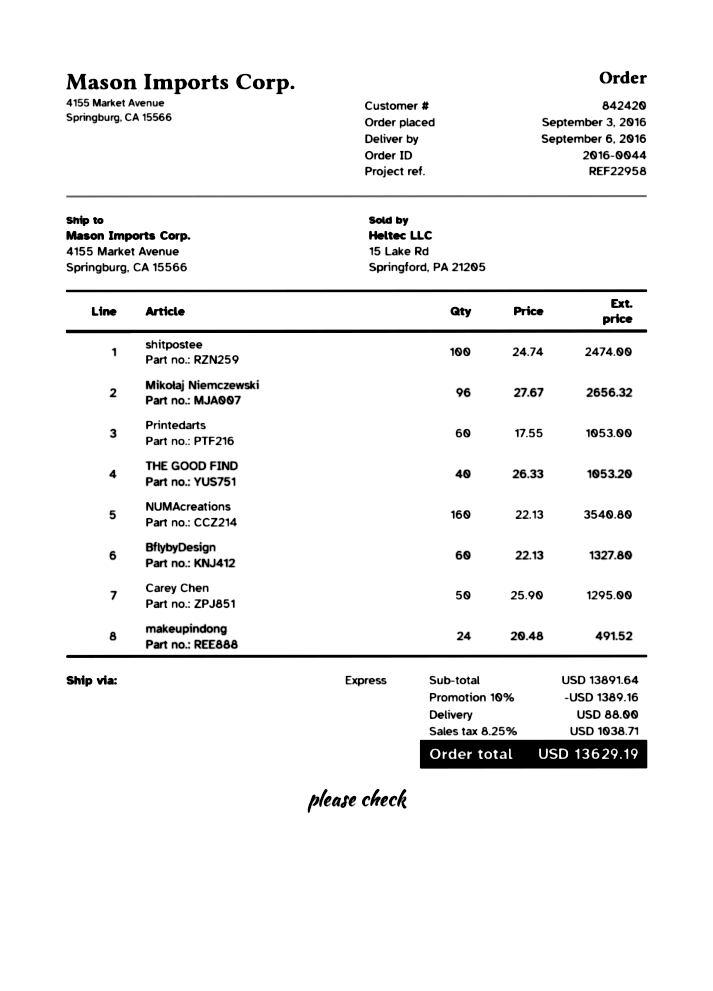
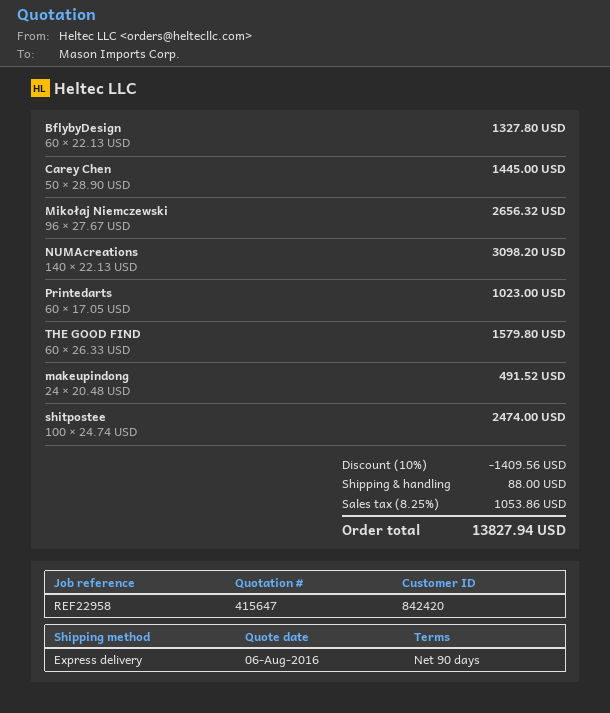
Printedarts: 60 x 17.55 = 1053.00 -> 60 x 17.05 = 1023.00
THE GOOD FIND: 40 x 26.33 = 1053.20 -> 60 x 26.33 = 1579.80
NUMAcreations: 160 x 22.13 = 3540.80 -> 140 x 22.13 = 3098.20
Carey Chen: 50 x 25.90 = 1295.00 -> 50 x 28.90 = 1445.00
discount: 10% = 1389.16 -> 10% = 1409.56
tax: 8.25% = 1038.71 -> 8.25% = 1053.86
total: 13629.19 -> 13827.94

